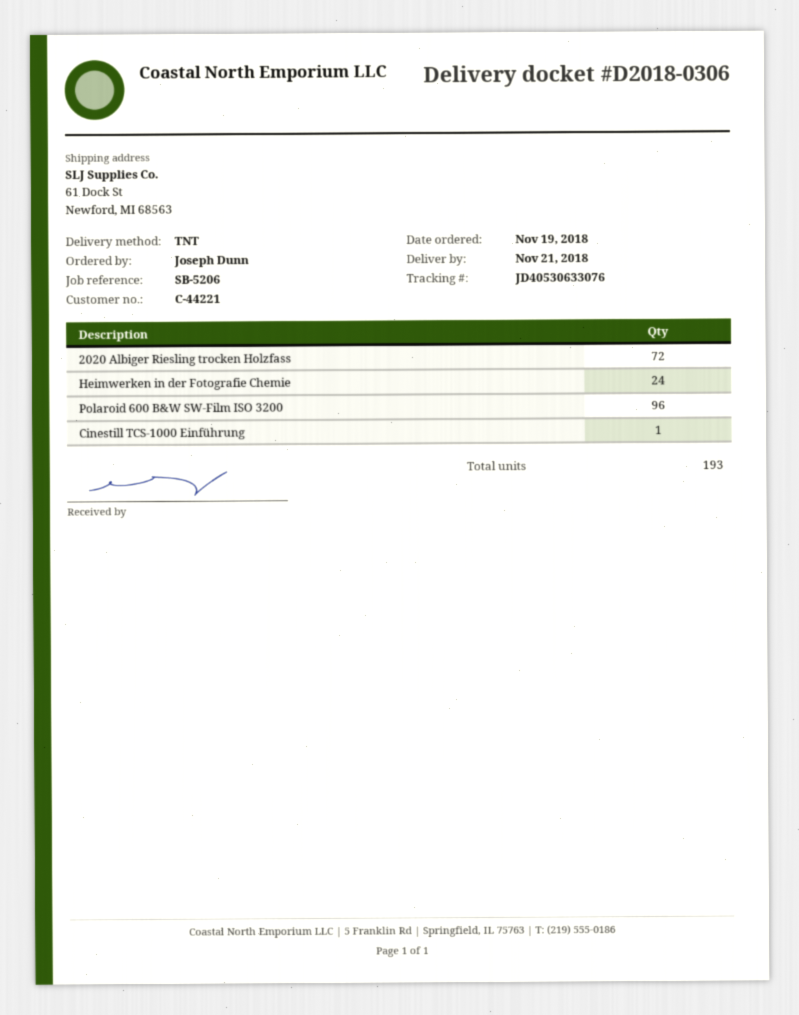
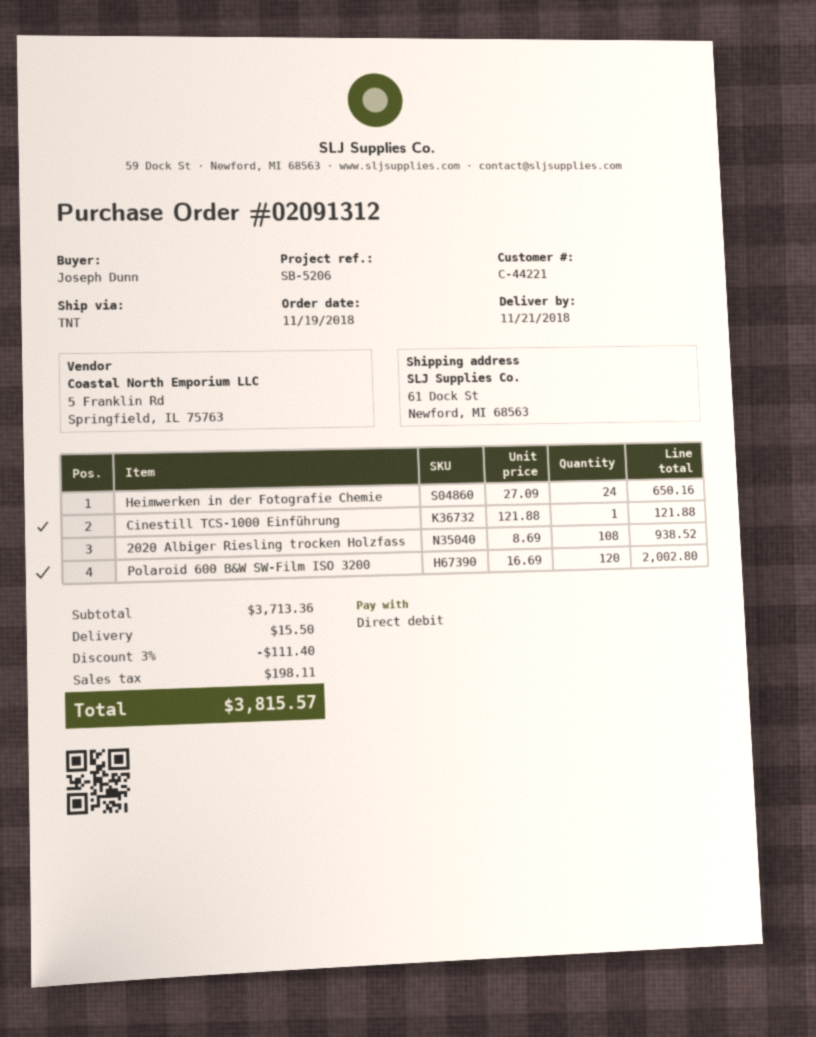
2020 Albiger Riesling trocken Holzfass: 72 -> 108
Polaroid 600 B&W SW-Film ISO 3200: 96 -> 120

